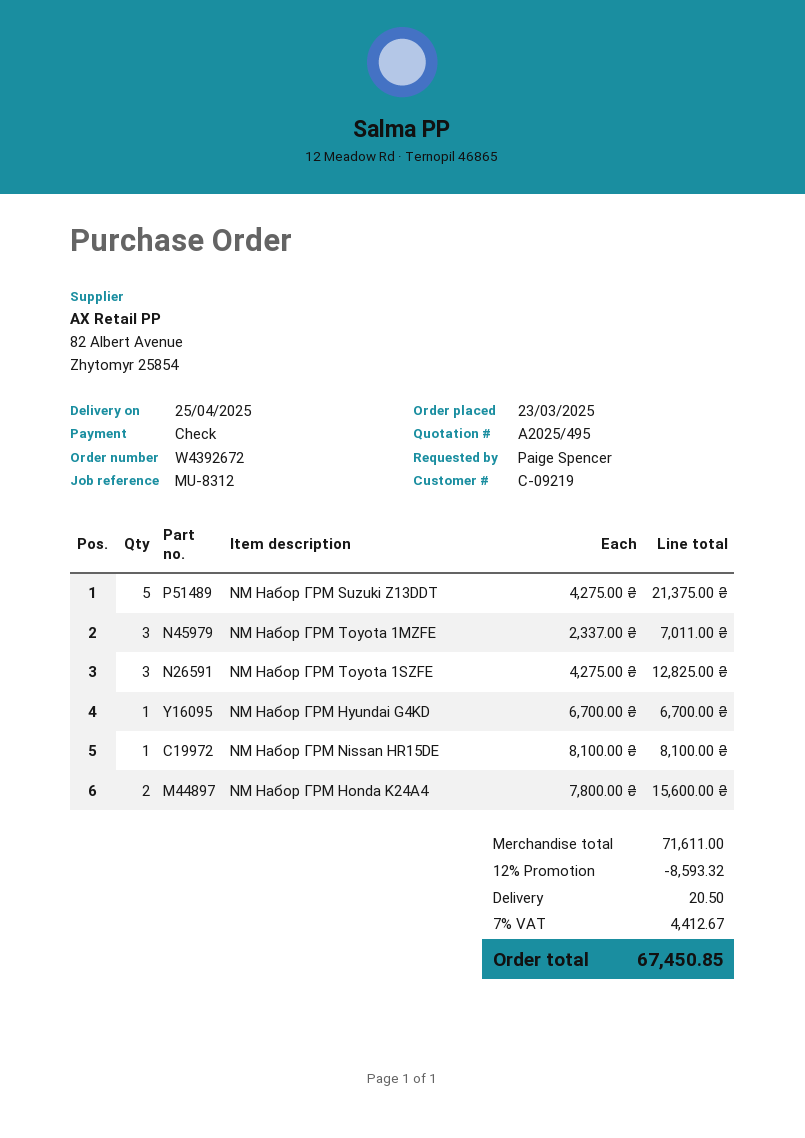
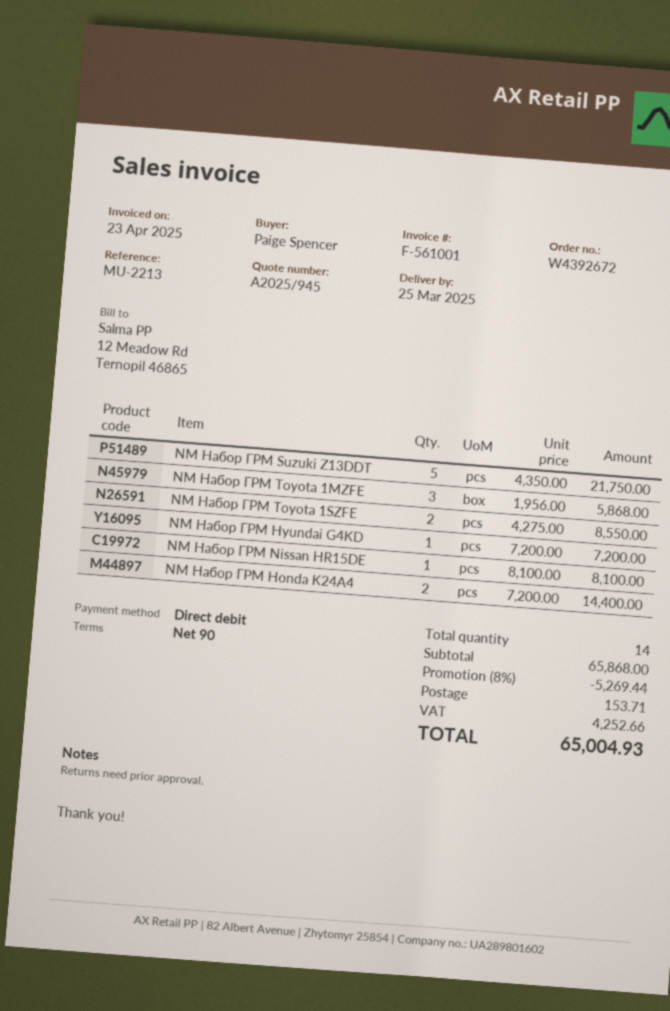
quote number: A2025/495 -> A2025/945
delivery date: 2025-04-25 -> 2025-03-25
reference: MU-8312 -> MU-2213
payment method: cheque -> direct debit
NM Набор ГРМ Suzuki Z13DDT: 5 x 4275.00 = 21375.00 -> 5 x 4350.00 = 21750.00
NM Набор ГРМ Toyota 1MZFE: 3 x 2337.00 = 7011.00 -> 3 x 1956.00 = 5868.00
NM Набор ГРМ Toyota 1SZFE: 3 x 4275.00 = 12825.00 -> 2 x 4275.00 = 8550.00
NM Набор ГРМ Hyundai G4KD: 1 x 6700.00 = 6700.00 -> 1 x 7200.00 = 7200.00
NM Набор ГРМ Honda K24A4: 2 x 7800.00 = 15600.00 -> 2 x 7200.00 = 14400.00
subtotal: 71611.00 -> 65868.00
discount: 12% = 8593.32 -> 8% = 5269.44
shipping: 20.50 -> 153.71
tax: 4412.67 -> 4252.66
total: 67450.85 -> 65004.93

